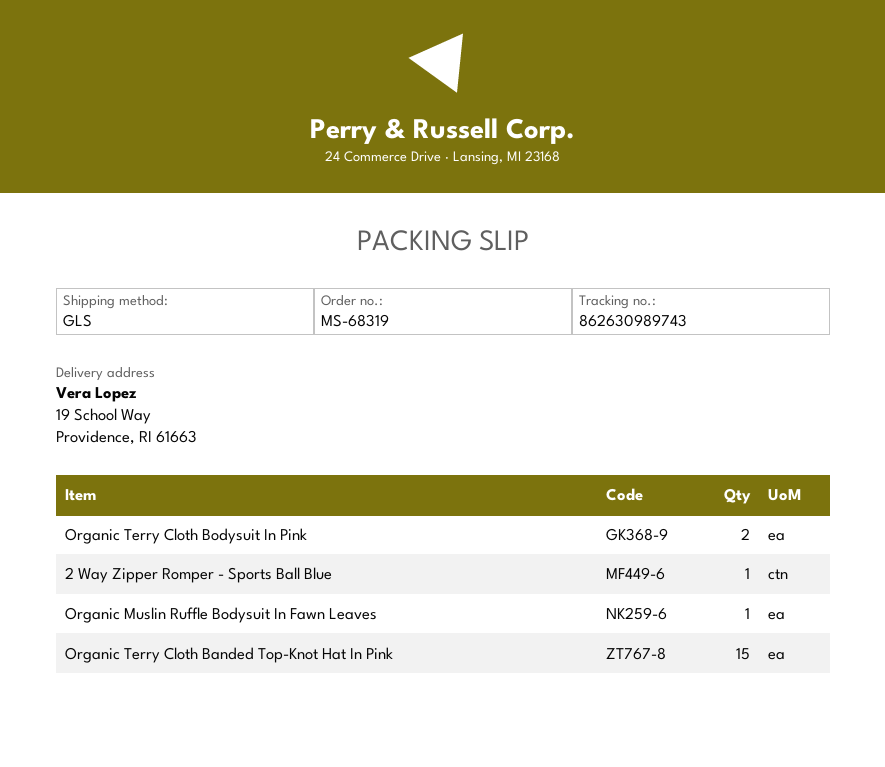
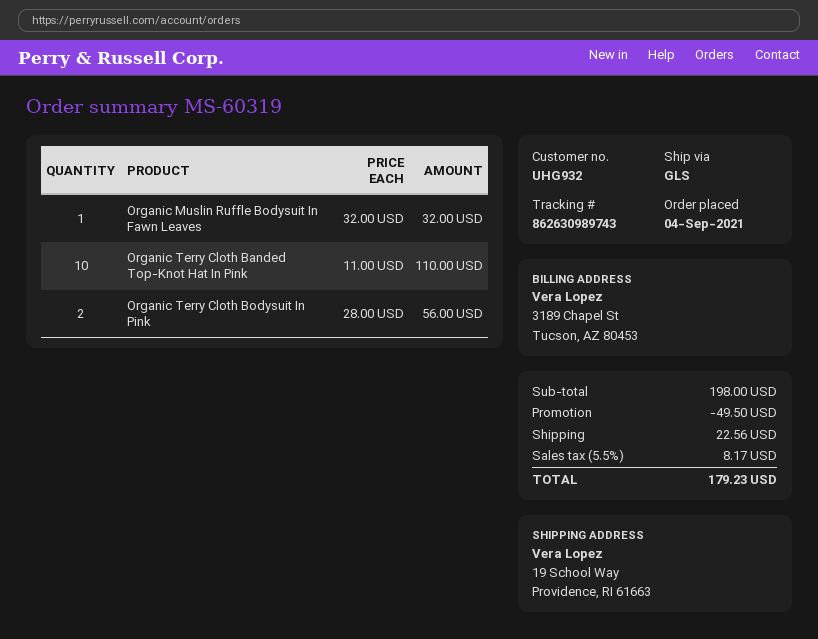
order number: MS-68319 -> MS-60319
2 Way Zipper Romper - Sports Ball Blue: 1 -> none
Organic Terry Cloth Banded Top-Knot Hat In Pink: 15 -> 10

